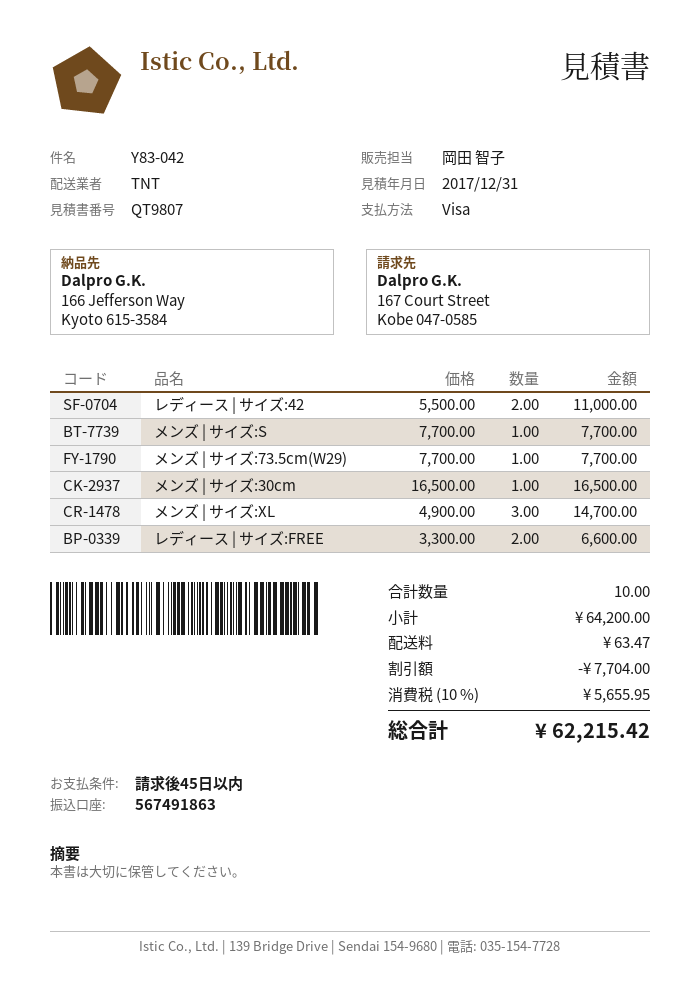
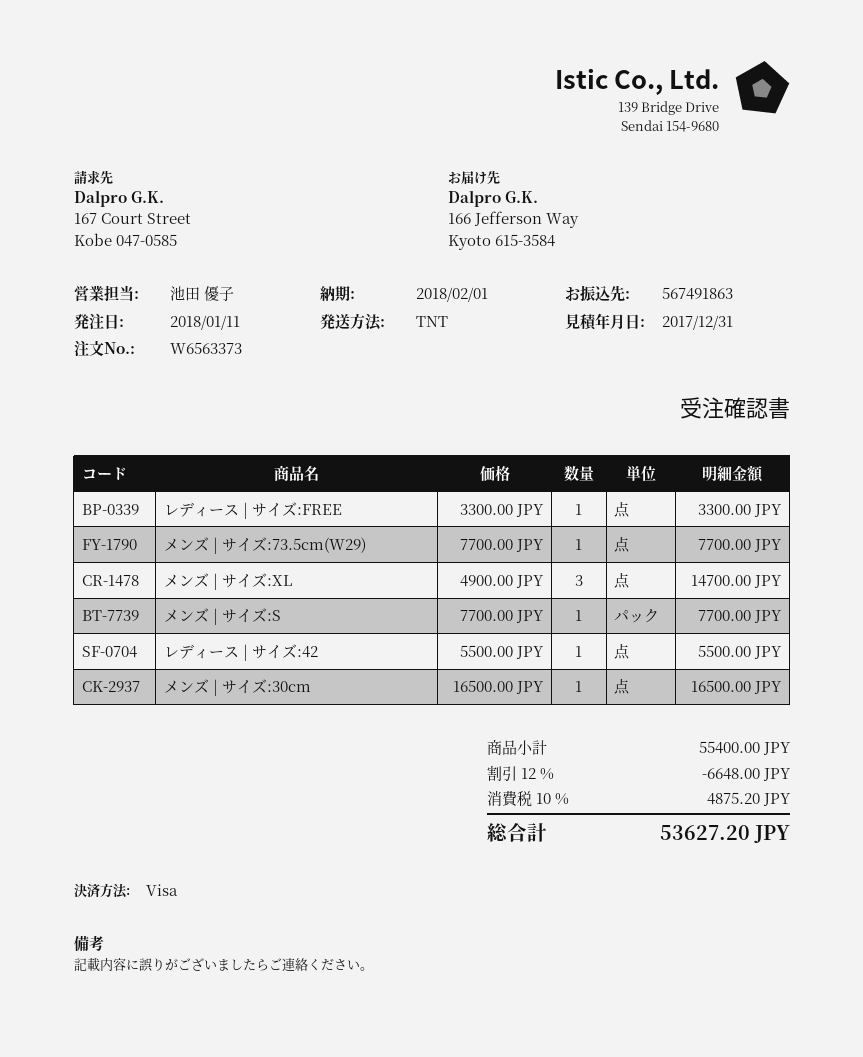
sales rep: 岡田 智子 -> 池田 優子
レディース | サイズ:42: 2 x 5500.00 = 11000.00 -> 1 x 5500.00 = 5500.00
レディース | サイズ:FREE: 2 x 3300.00 = 6600.00 -> 1 x 3300.00 = 3300.00
subtotal: 64200.00 -> 55400.00
discount: 7704.00 -> 6648.00
shipping: 63.47 -> none
tax: 10% = 5655.95 -> 10% = 4875.20
total: 62215.42 -> 53627.20

